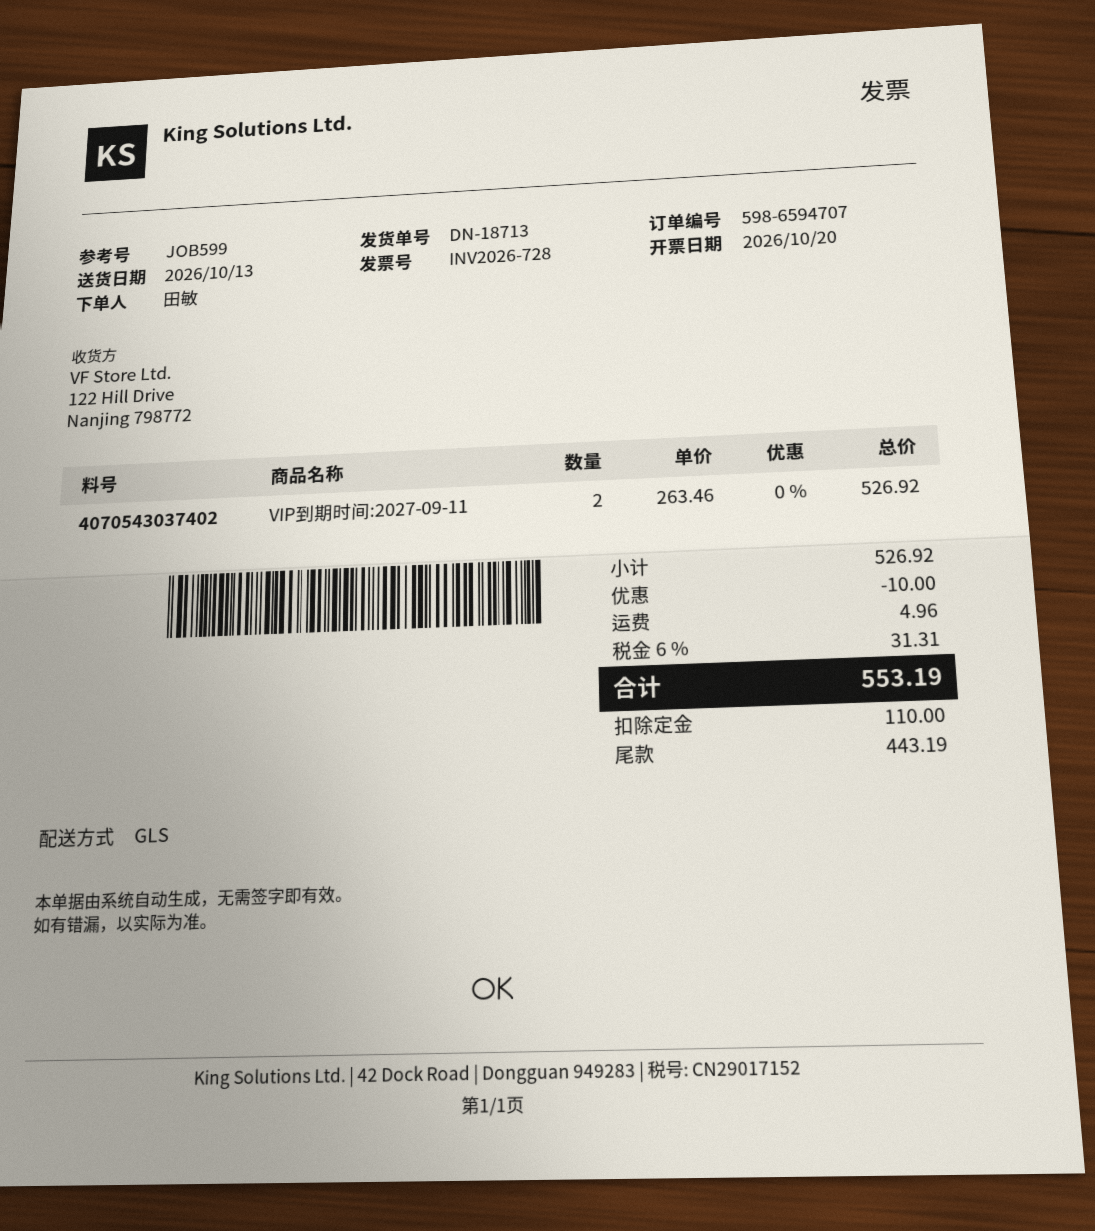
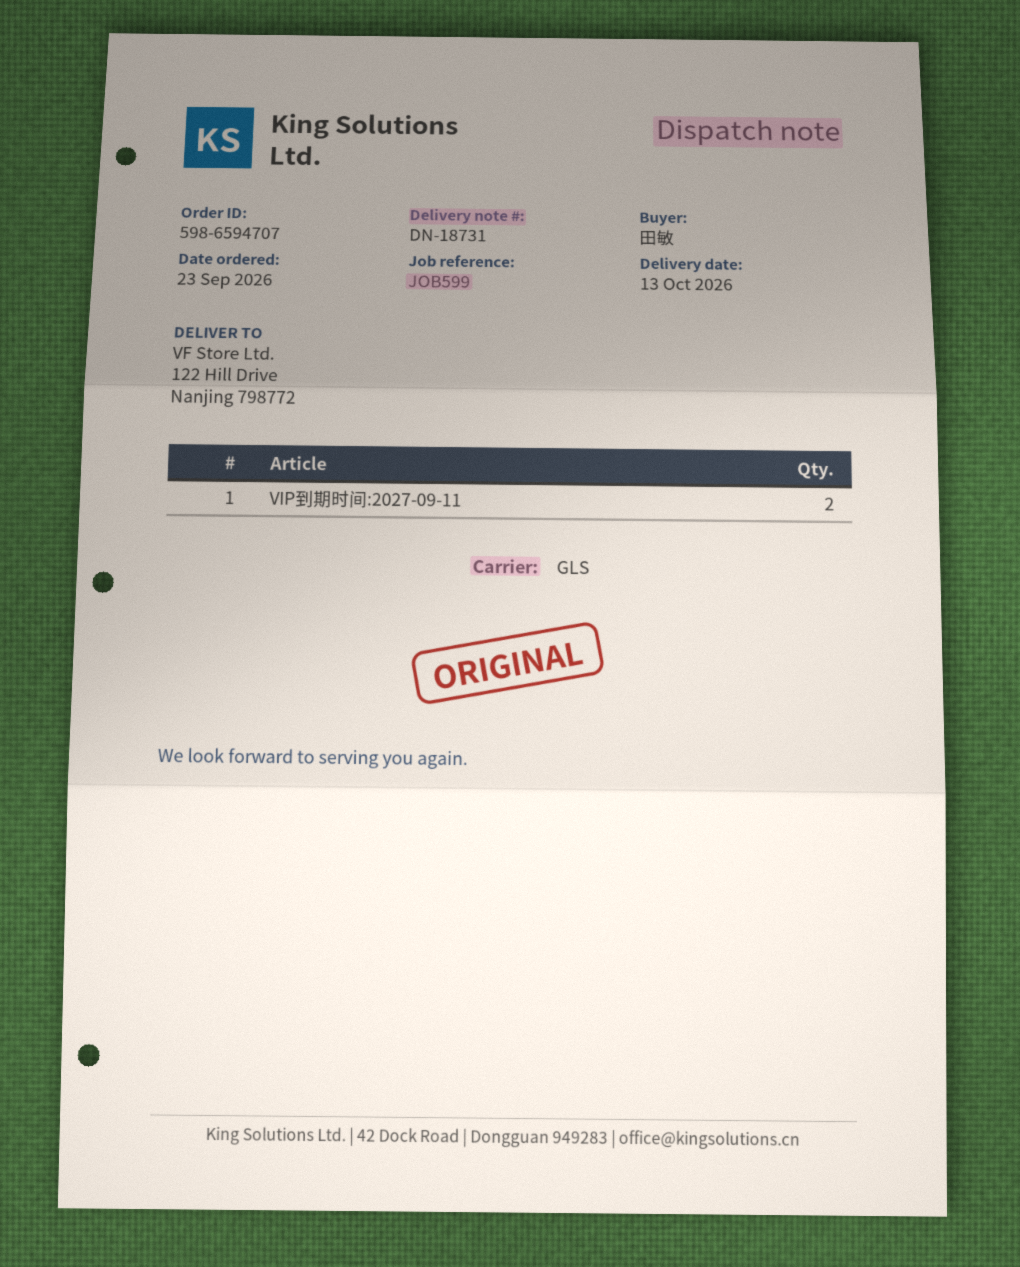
delivery note number: DN-18713 -> DN-18731

